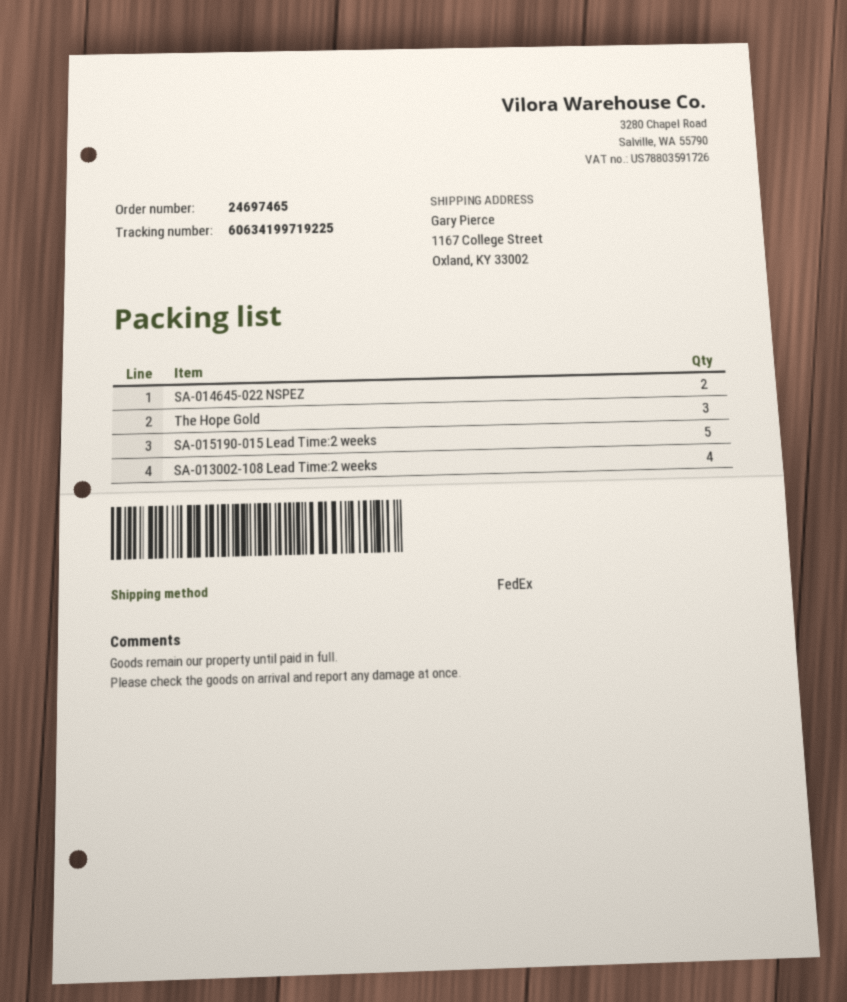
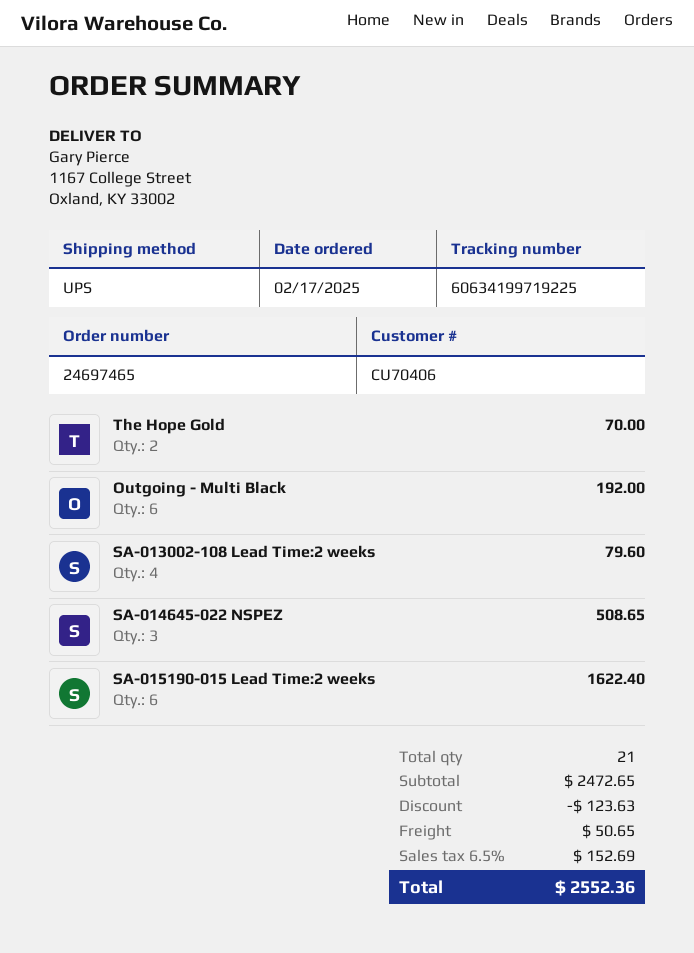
shipping method: FedEx -> UPS
SA-014645-022 NSPEZ: 2 -> 3
The Hope Gold: 3 -> 2
SA-015190-015 Lead Time:2 weeks: 5 -> 6
Outgoing - Multi Black: none -> 6

